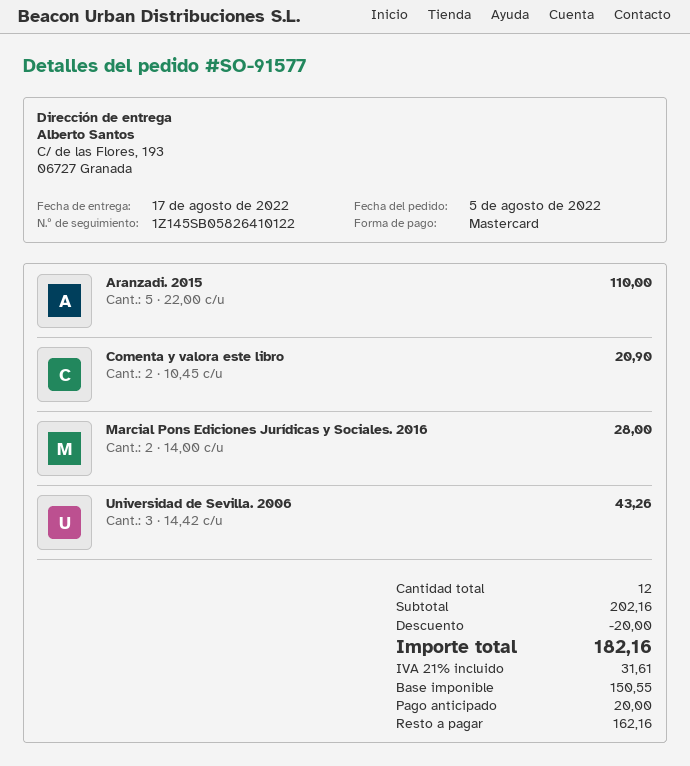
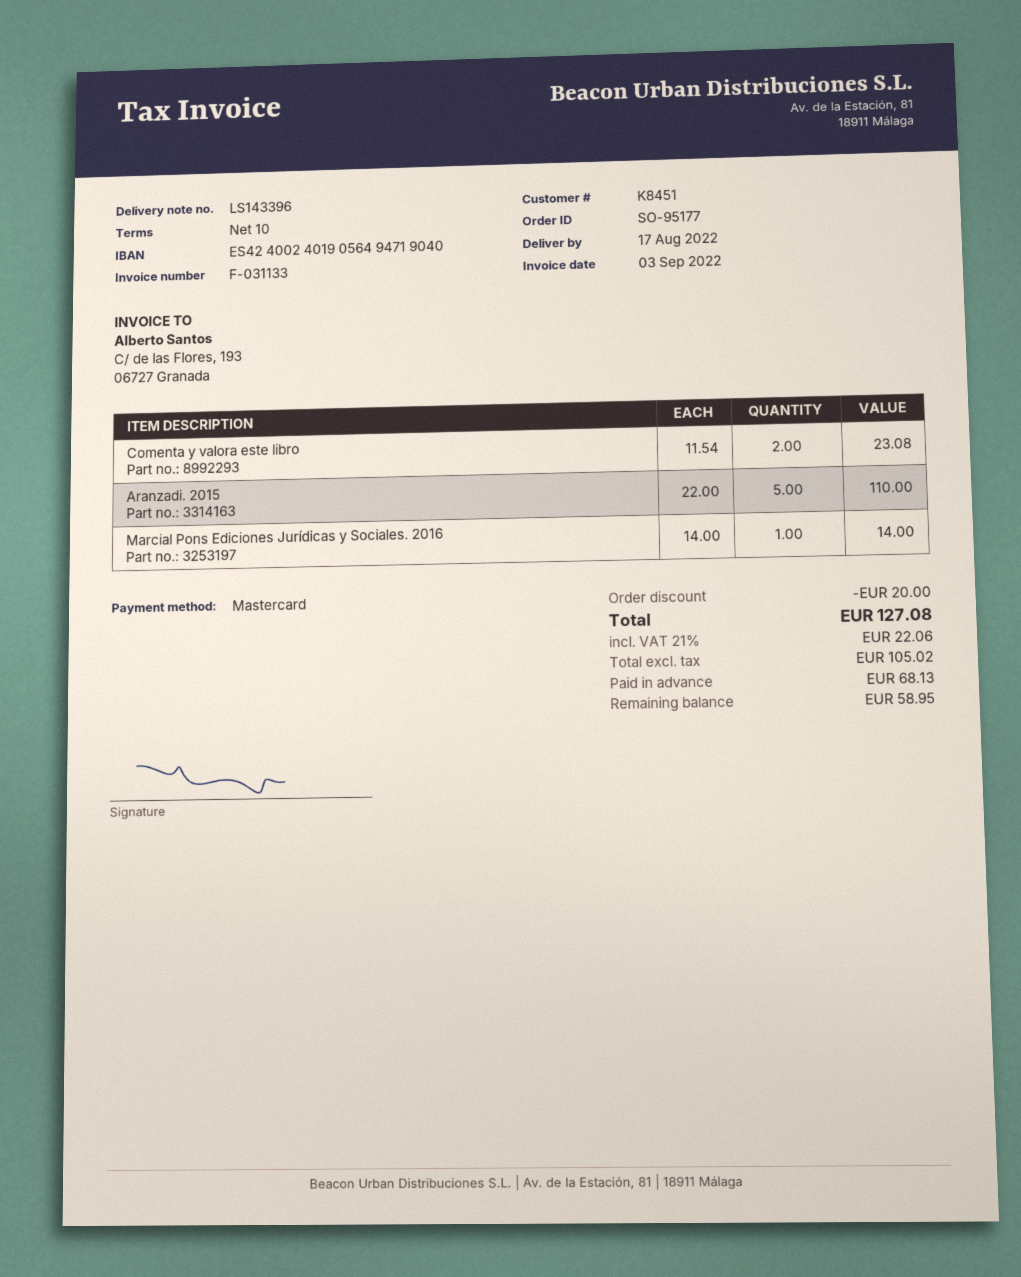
order number: SO-91577 -> SO-95177
Comenta y valora este libro: 2 x 10.45 = 20.90 -> 2 x 11.54 = 23.08
Marcial Pons Ediciones Jurídicas y Sociales. 2016: 2 x 14.00 = 28.00 -> 1 x 14.00 = 14.00
Universidad de Sevilla. 2006: 3 x 14.42 = 43.26 -> none
net: 150.55 -> 105.02
tax: 21% = 31.61 -> 21% = 22.06
total: 182.16 -> 127.08
deposit: 20.00 -> 68.13
balance: 162.16 -> 58.95

